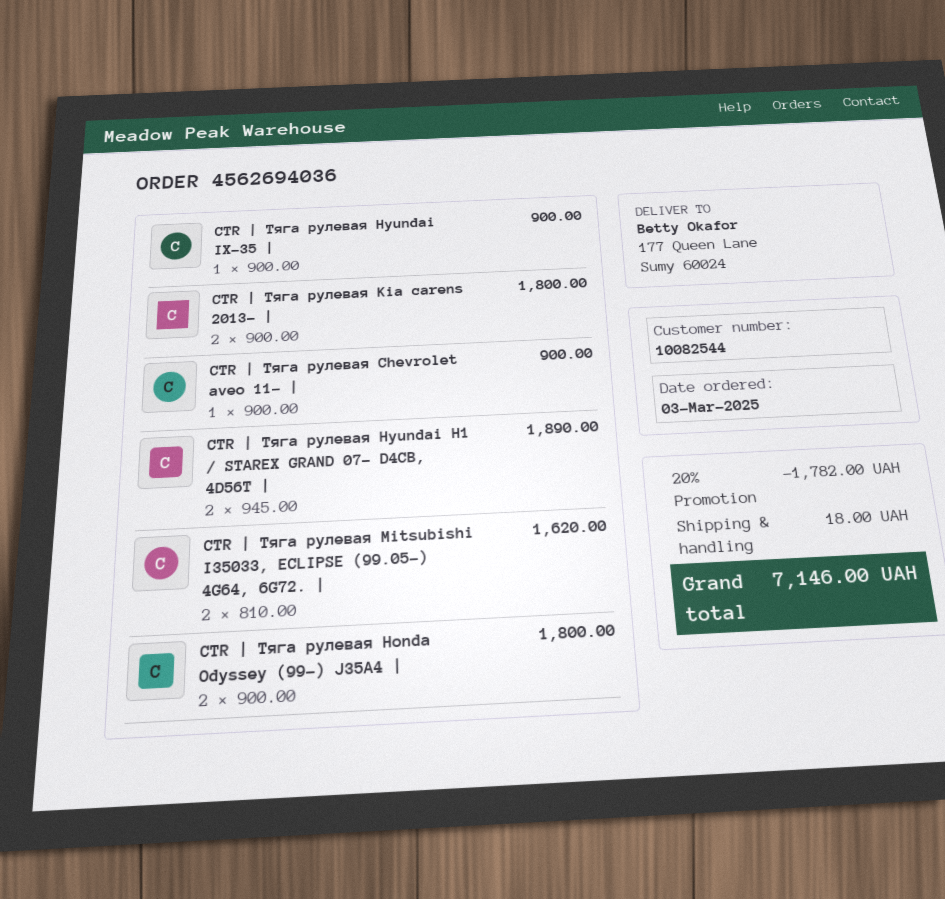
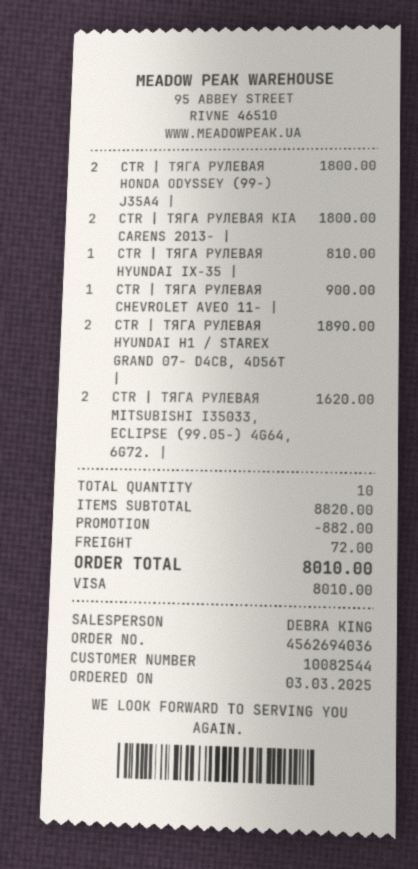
CTR | Тяга рулевая Hyundai IX-35 |: 1 for 900.00 -> 1 for 810.00
discount: 1782.00 -> 882.00
shipping: 18.00 -> 72.00
total: 7146.00 -> 8010.00

